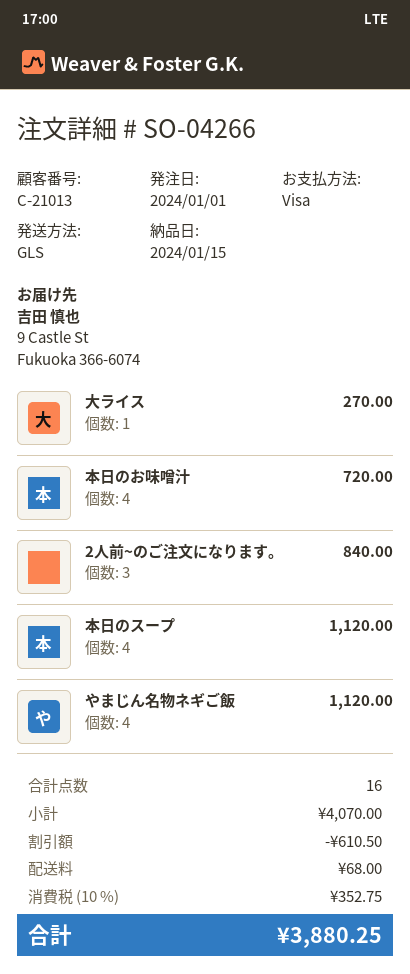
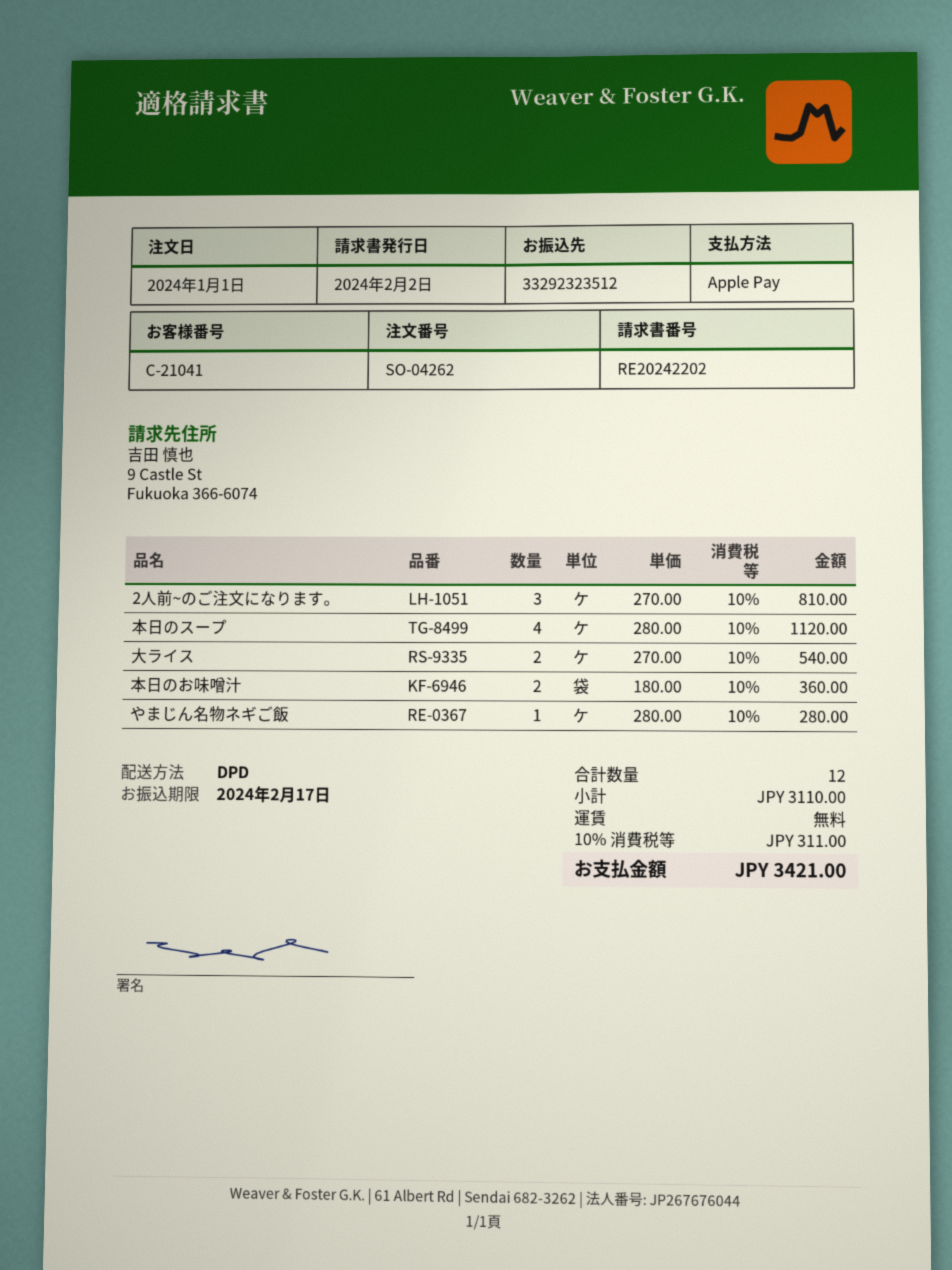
order number: SO-04266 -> SO-04262
customer number: C-21013 -> C-21041
payment method: Visa -> Apple Pay
shipping method: GLS -> DPD
大ライス: 1 for 270.00 -> 2 for 540.00
本日のお味噌汁: 4 for 720.00 -> 2 for 360.00
2人前~のご注文になります。: 3 for 840.00 -> 3 for 810.00
やまじん名物ネギご飯: 4 for 1120.00 -> 1 for 280.00
total quantity: 16 -> 12
subtotal: 4070.00 -> 3110.00
discount: 610.50 -> none
shipping: 68.00 -> 0.00
tax: 10% = 352.75 -> 10% = 311.00
total: 3880.25 -> 3421.00

